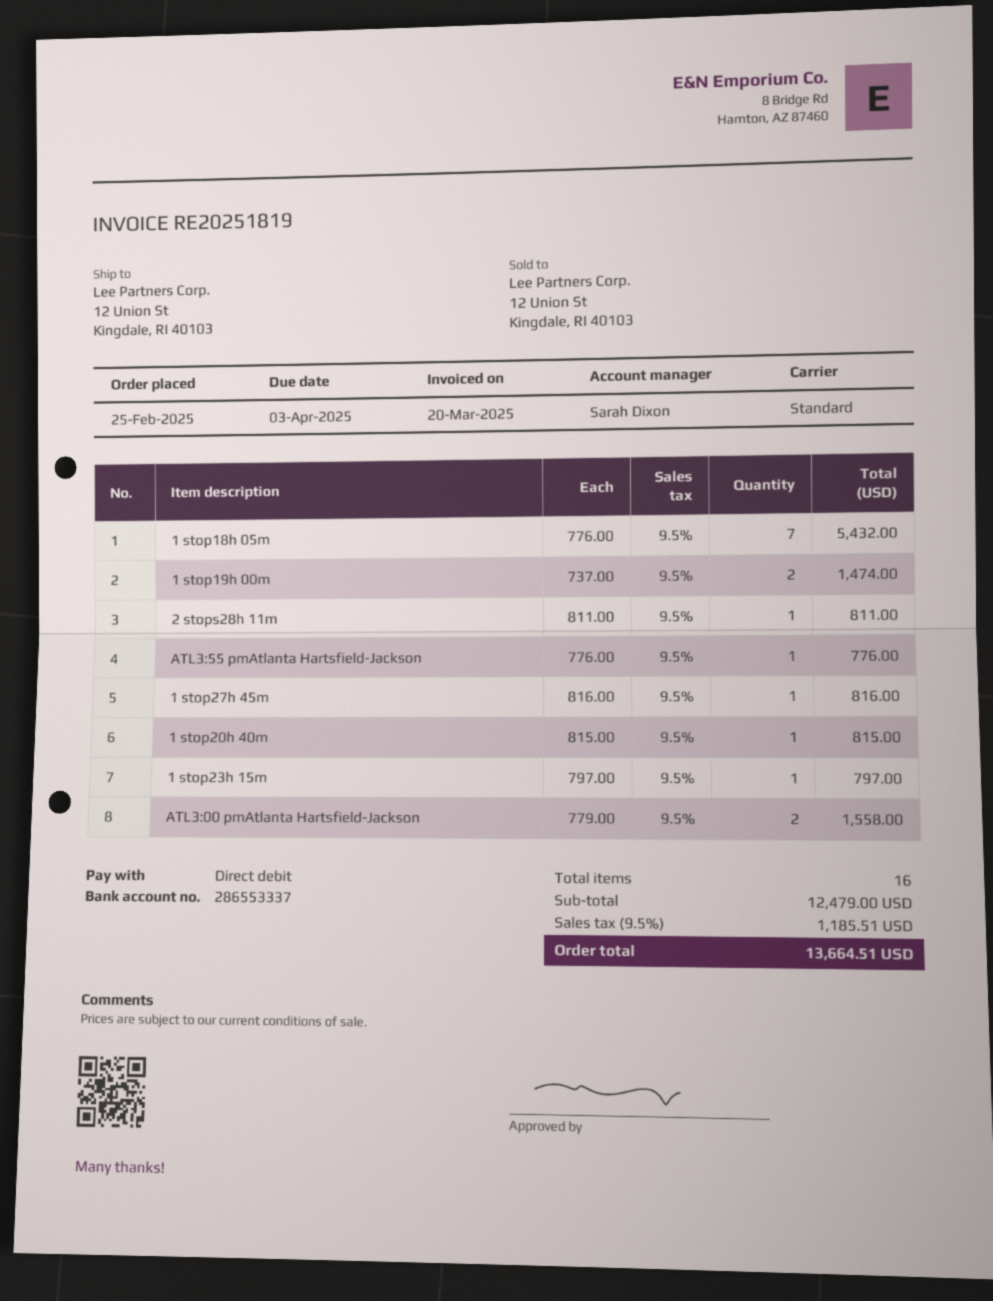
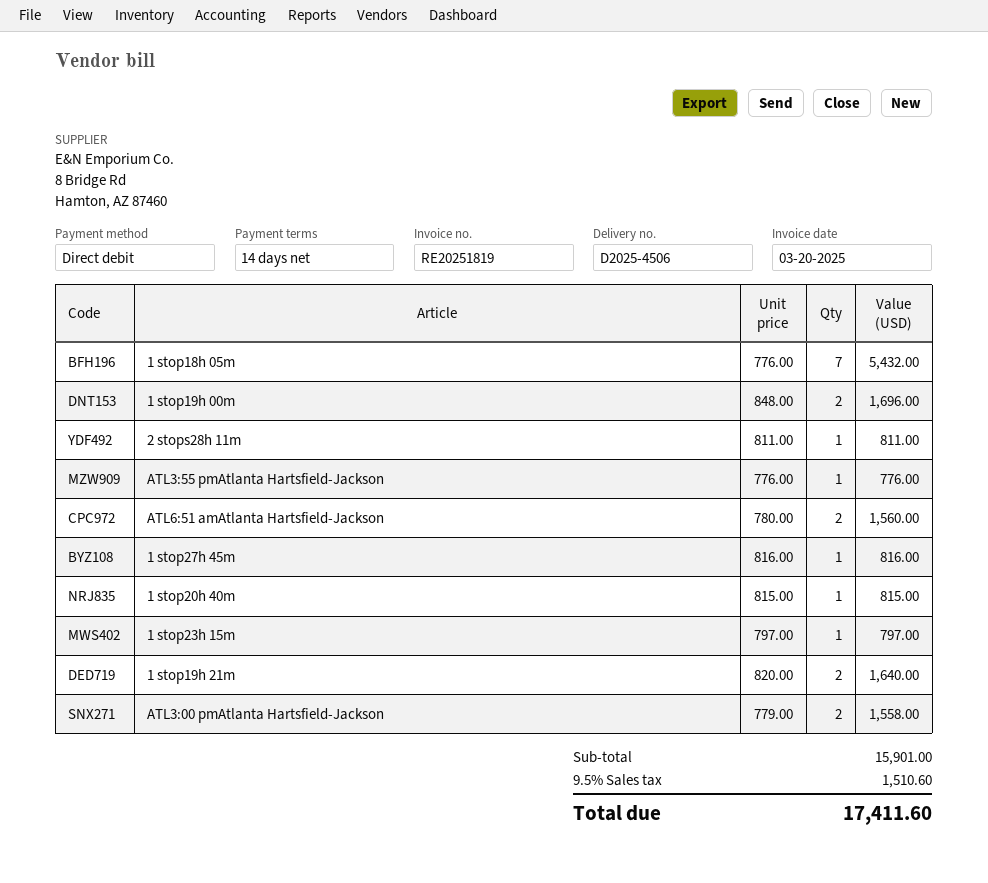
1 stop19h 00m: 2 x 737.00 = 1474.00 -> 2 x 848.00 = 1696.00
ATL6:51 amAtlanta Hartsfield-Jackson: none -> 2 x 780.00 = 1560.00
1 stop19h 21m: none -> 2 x 820.00 = 1640.00
subtotal: 12479.00 -> 15901.00
tax: 9.5% = 1185.51 -> 9.5% = 1510.60
total: 13664.51 -> 17411.60

